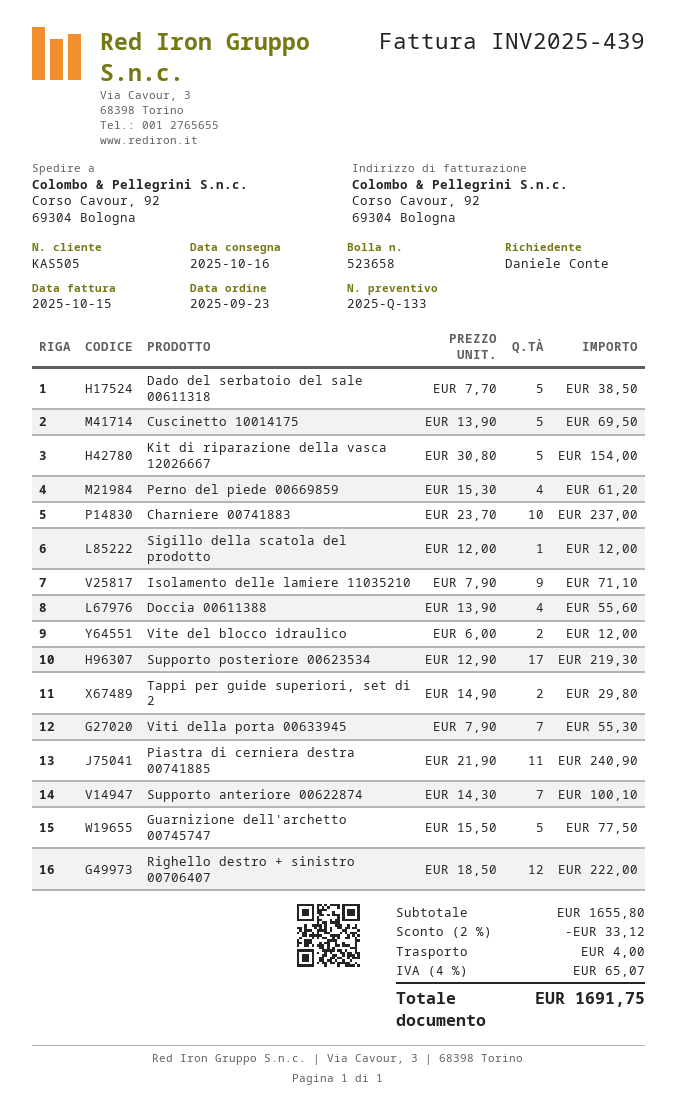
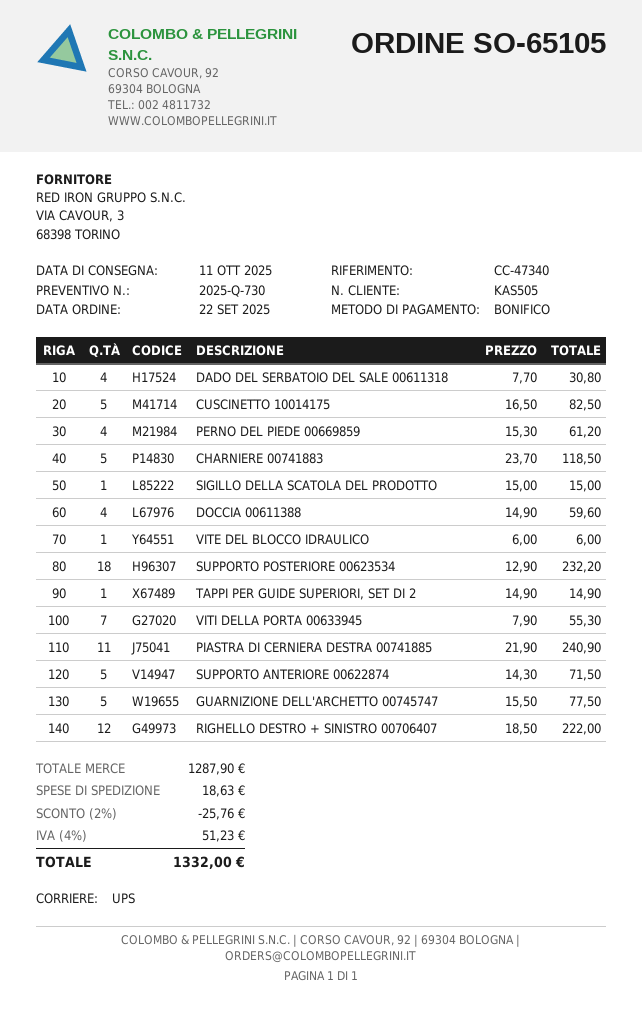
quote number: 2025-Q-133 -> 2025-Q-730
order date: 2025-09-23 -> 2025-09-22
delivery date: 2025-10-16 -> 2025-10-11
Dado del serbatoio del sale 00611318: 5 x 7.70 = 38.50 -> 4 x 7.70 = 30.80
Cuscinetto 10014175: 5 x 13.90 = 69.50 -> 5 x 16.50 = 82.50
Kit di riparazione della vasca 12026667: 5 x 30.80 = 154.00 -> none
Charniere 00741883: 10 x 23.70 = 237.00 -> 5 x 23.70 = 118.50
Sigillo della scatola del prodotto: 1 x 12.00 = 12.00 -> 1 x 15.00 = 15.00
Isolamento delle lamiere 11035210: 9 x 7.90 = 71.10 -> none
Doccia 00611388: 4 x 13.90 = 55.60 -> 4 x 14.90 = 59.60
Vite del blocco idraulico: 2 x 6.00 = 12.00 -> 1 x 6.00 = 6.00
Supporto posteriore 00623534: 17 x 12.90 = 219.30 -> 18 x 12.90 = 232.20
Tappi per guide superiori, set di 2: 2 x 14.90 = 29.80 -> 1 x 14.90 = 14.90
Supporto anteriore 00622874: 7 x 14.30 = 100.10 -> 5 x 14.30 = 71.50
subtotal: 1655.80 -> 1287.90
discount: 2% = 33.12 -> 2% = 25.76
shipping: 4.00 -> 18.63
tax: 4% = 65.07 -> 4% = 51.23
total: 1691.75 -> 1332.00

